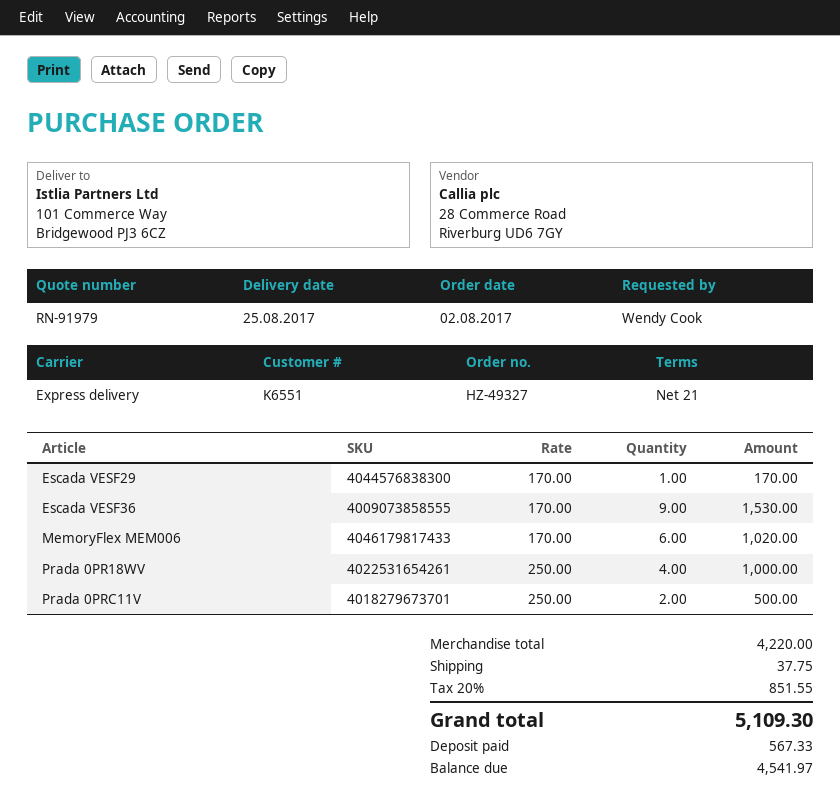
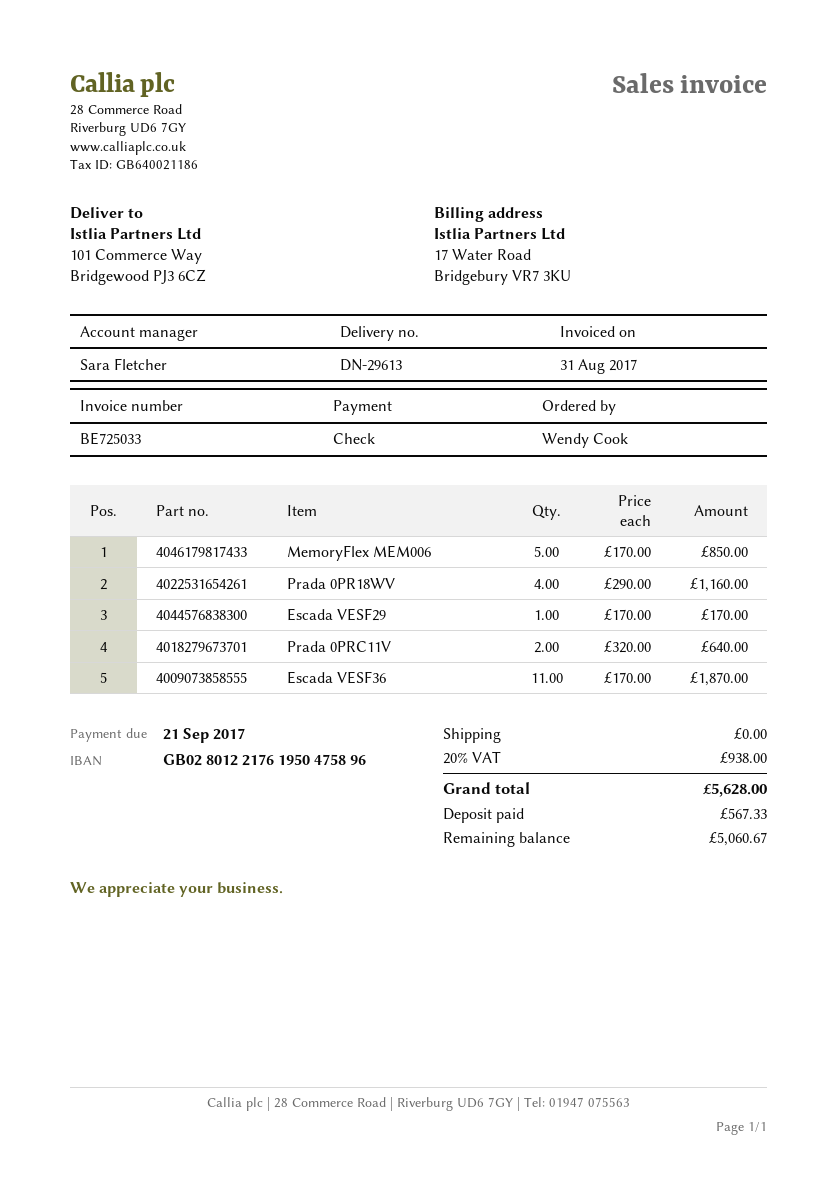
Escada VESF36: 9 x 170.00 = 1530.00 -> 11 x 170.00 = 1870.00
MemoryFlex MEM006: 6 x 170.00 = 1020.00 -> 5 x 170.00 = 850.00
Prada 0PR18WV: 4 x 250.00 = 1000.00 -> 4 x 290.00 = 1160.00
Prada 0PRC11V: 2 x 250.00 = 500.00 -> 2 x 320.00 = 640.00
shipping: 37.75 -> 0.00
tax: 20% = 851.55 -> 20% = 938.00
total: 5109.30 -> 5628.00
balance: 4541.97 -> 5060.67

